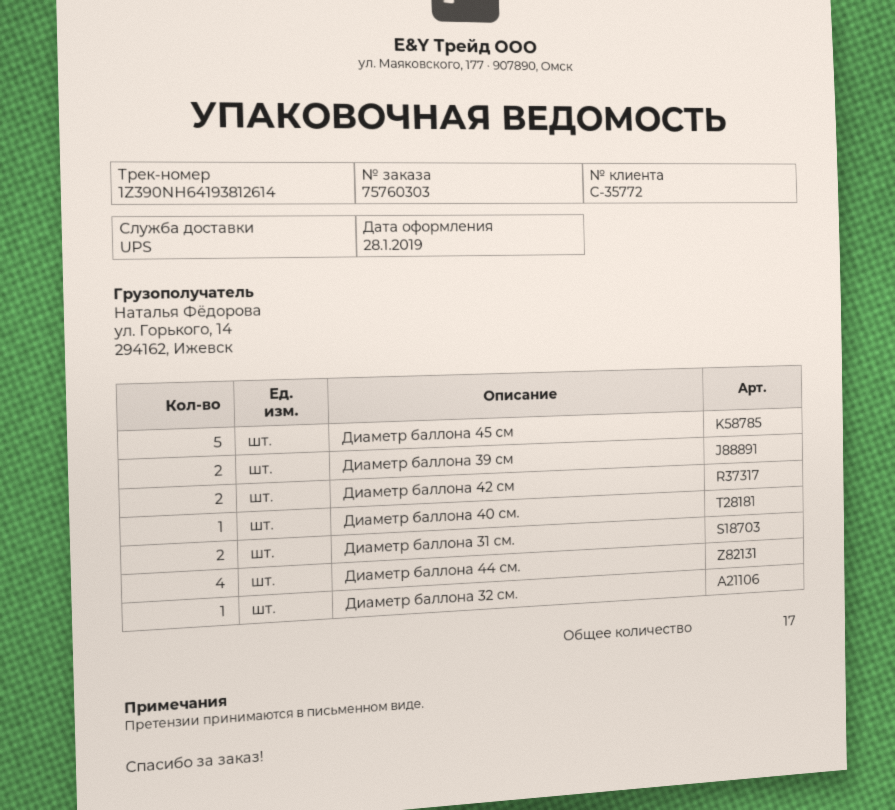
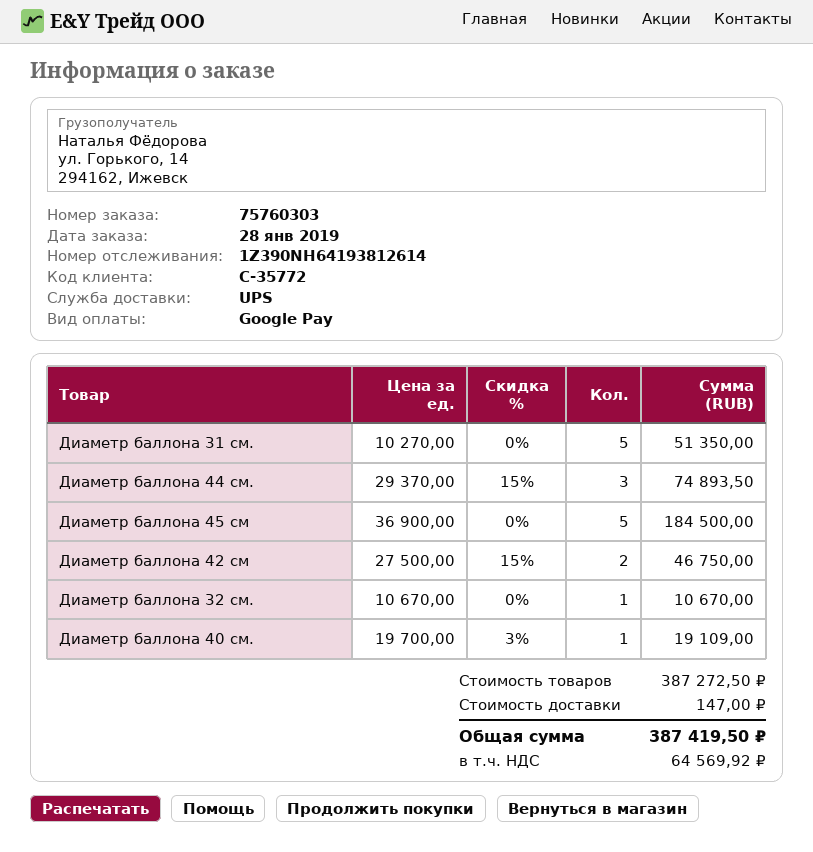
Диаметр баллона 39 см: 2 -> none
Диаметр баллона 31 см.: 2 -> 5
Диаметр баллона 44 см.: 4 -> 3

